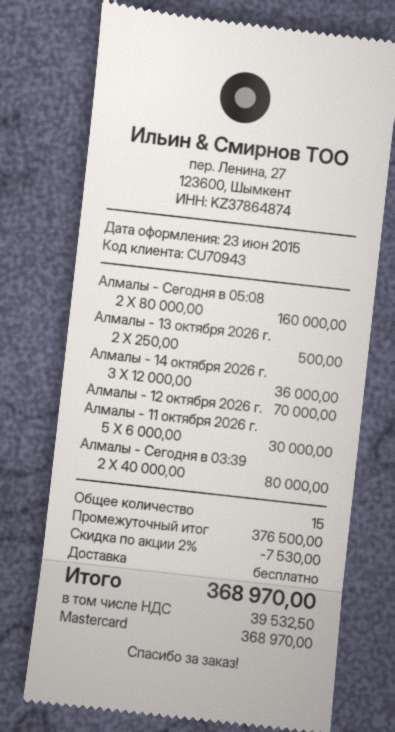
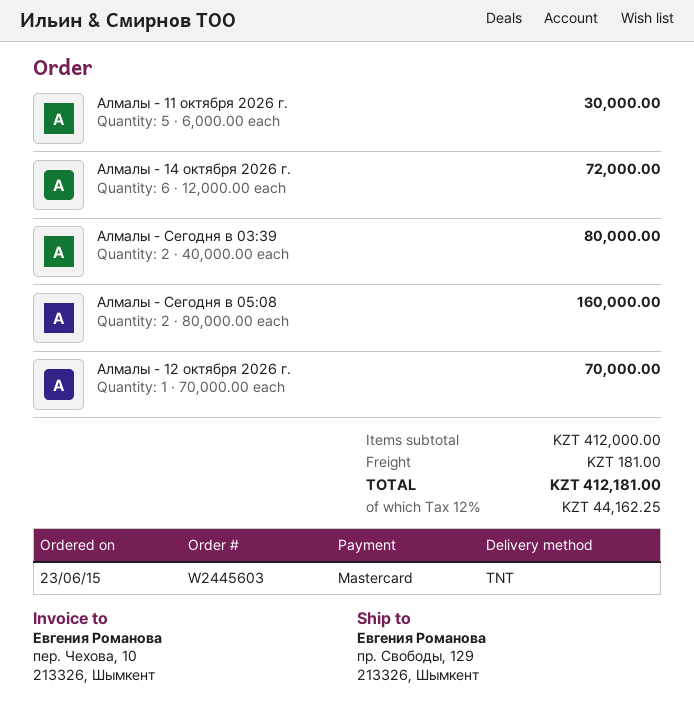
Алмалы - 13 октября 2026 г.: 2 x 250.00 = 500.00 -> none
Алмалы - 14 октября 2026 г.: 3 x 12000.00 = 36000.00 -> 6 x 12000.00 = 72000.00
subtotal: 376500.00 -> 412000.00
discount: 2% = 7530.00 -> none
shipping: 0.00 -> 181.00
tax: 39532.50 -> 44162.25
total: 368970.00 -> 412181.00

